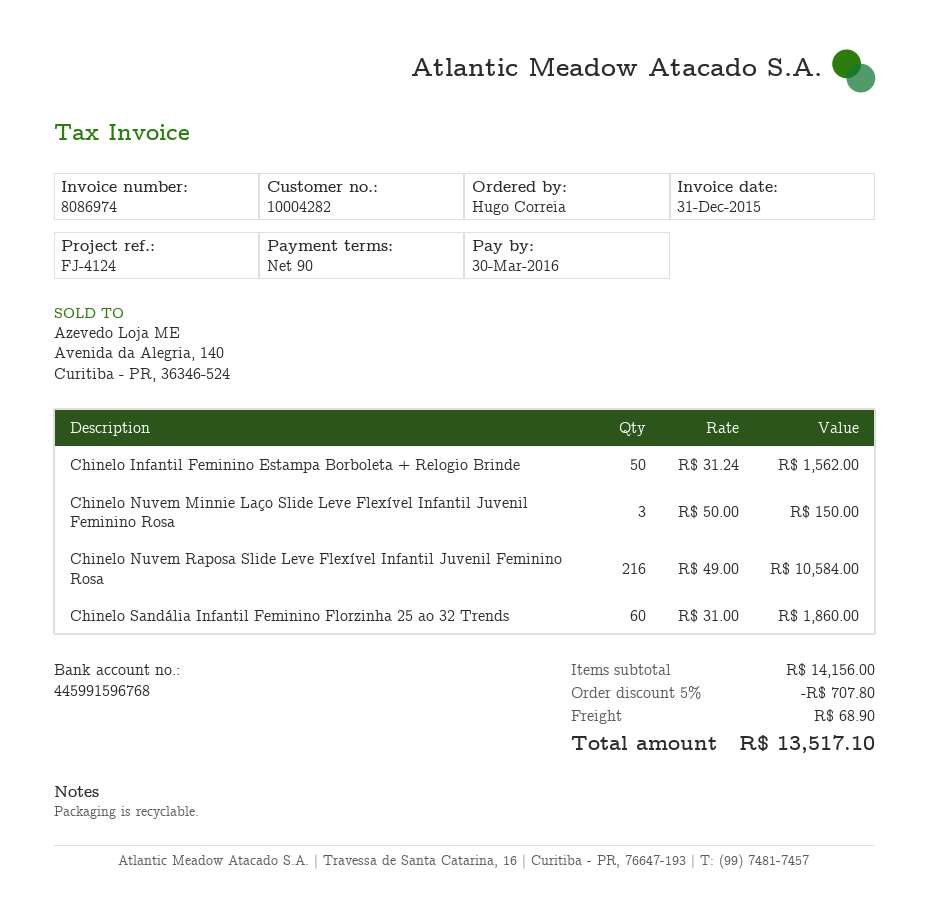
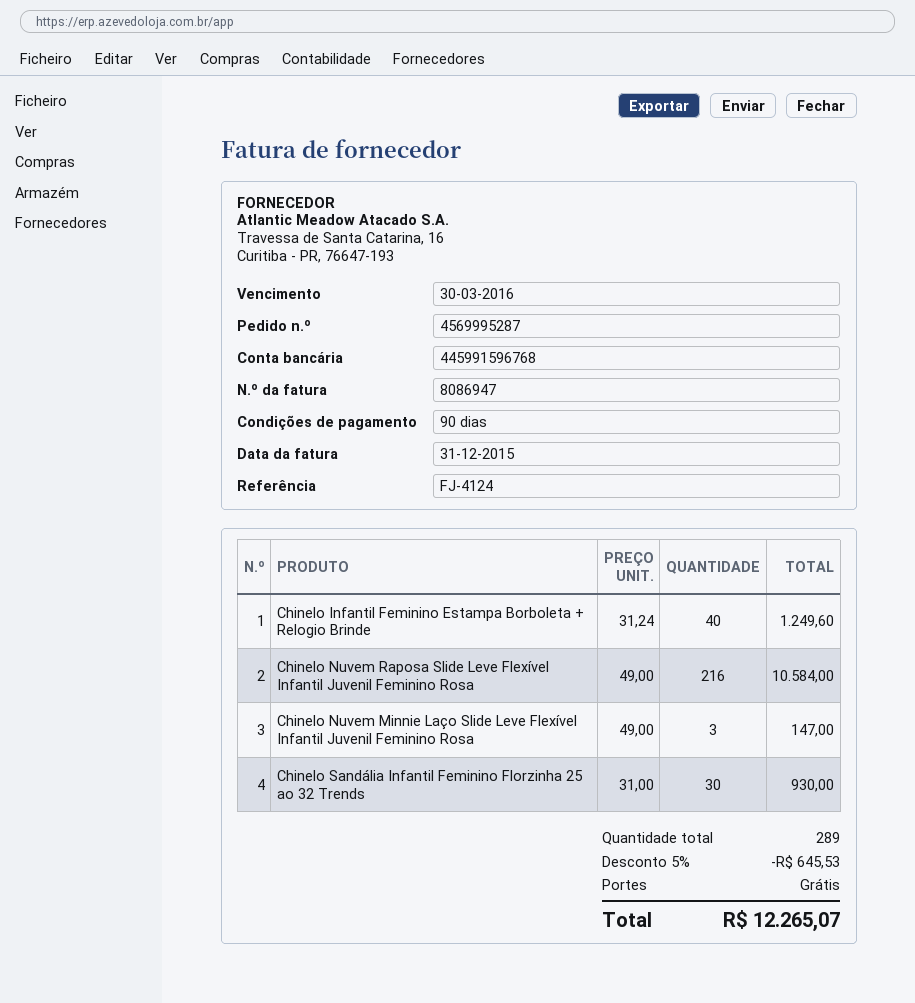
invoice number: 8086974 -> 8086947
Chinelo Infantil Feminino Estampa Borboleta + Relogio Brinde: 50 x 31.24 = 1562.00 -> 40 x 31.24 = 1249.60
Chinelo Nuvem Minnie Laço Slide Leve Flexível Infantil Juvenil Feminino Rosa: 3 x 50.00 = 150.00 -> 3 x 49.00 = 147.00
Chinelo Sandália Infantil Feminino Florzinha 25 ao 32 Trends: 60 x 31.00 = 1860.00 -> 30 x 31.00 = 930.00
discount: 5% = 707.80 -> 5% = 645.53
shipping: 68.90 -> 0.00
total: 13517.10 -> 12265.07

